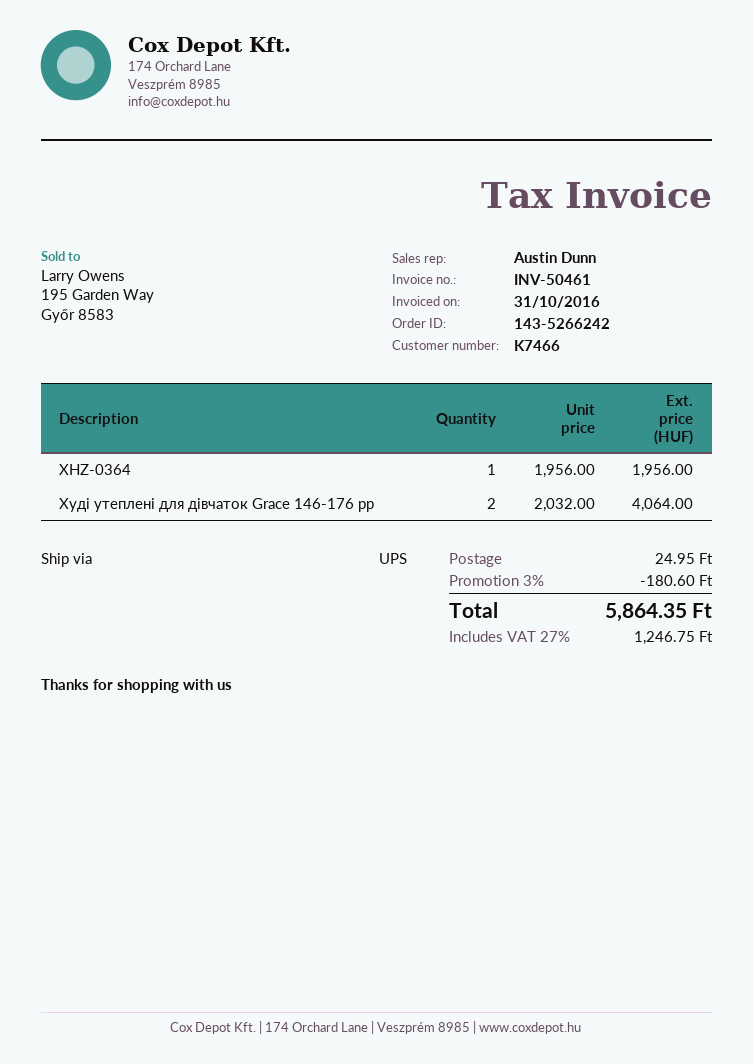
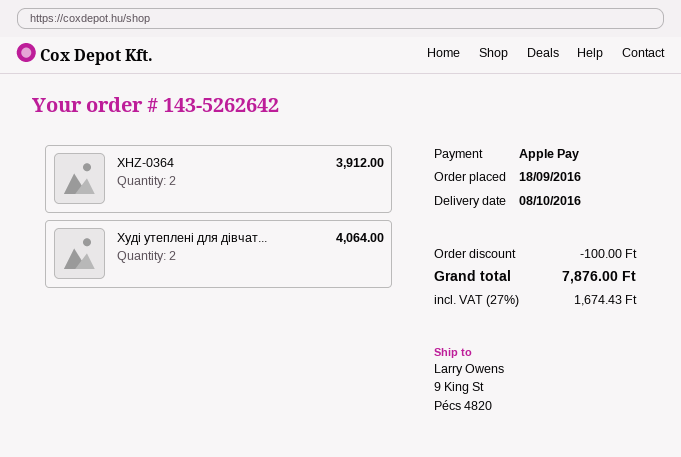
order number: 143-5266242 -> 143-5262642
XHZ-0364: 1 for 1956.00 -> 2 for 3912.00
discount: 180.60 -> 100.00
shipping: 24.95 -> none
tax: 27% = 1246.75 -> 27% = 1674.43
total: 5864.35 -> 7876.00

